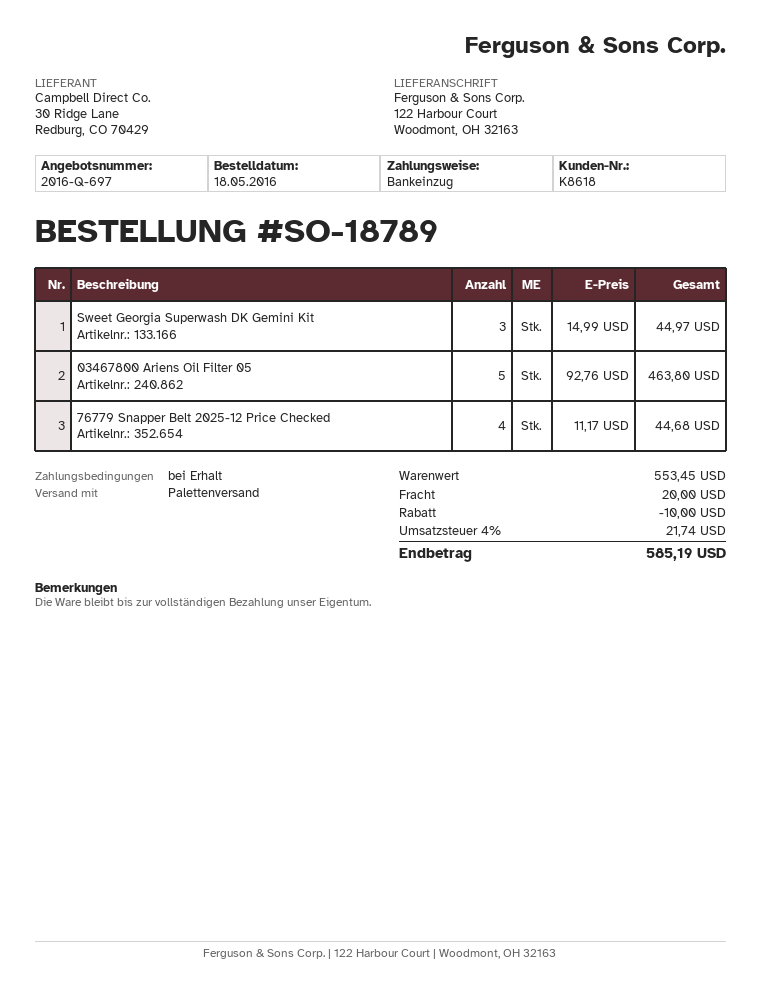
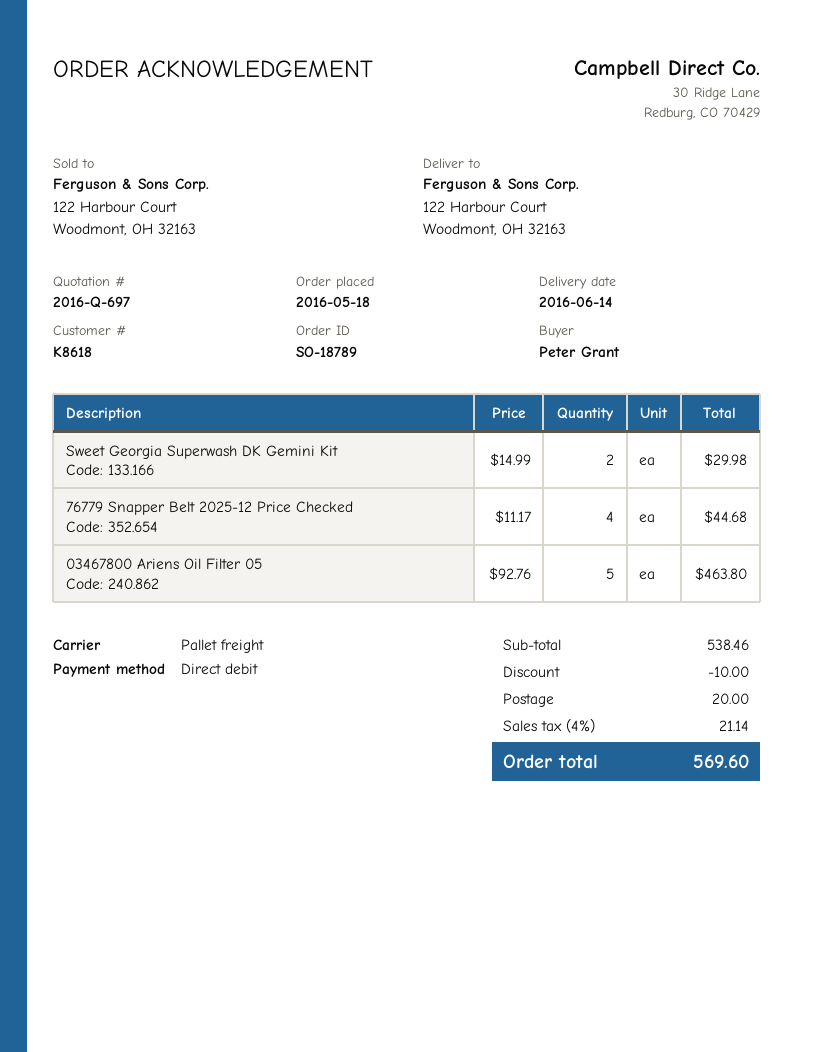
Sweet Georgia Superwash DK Gemini Kit: 3 x 14.99 = 44.97 -> 2 x 14.99 = 29.98
subtotal: 553.45 -> 538.46
tax: 4% = 21.74 -> 4% = 21.14
total: 585.19 -> 569.60

